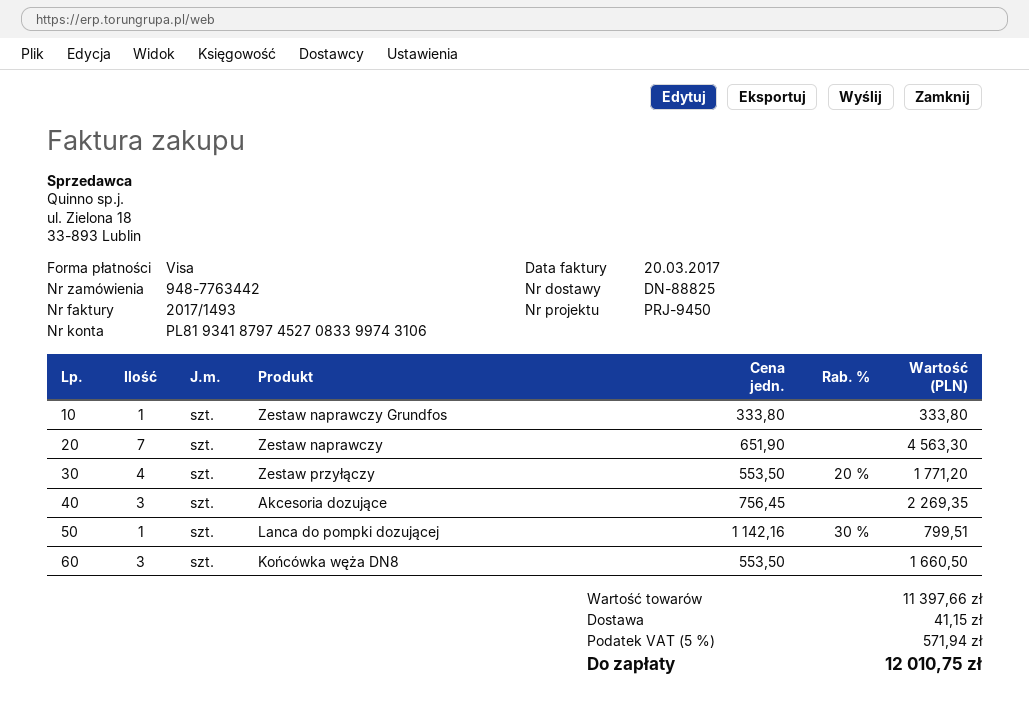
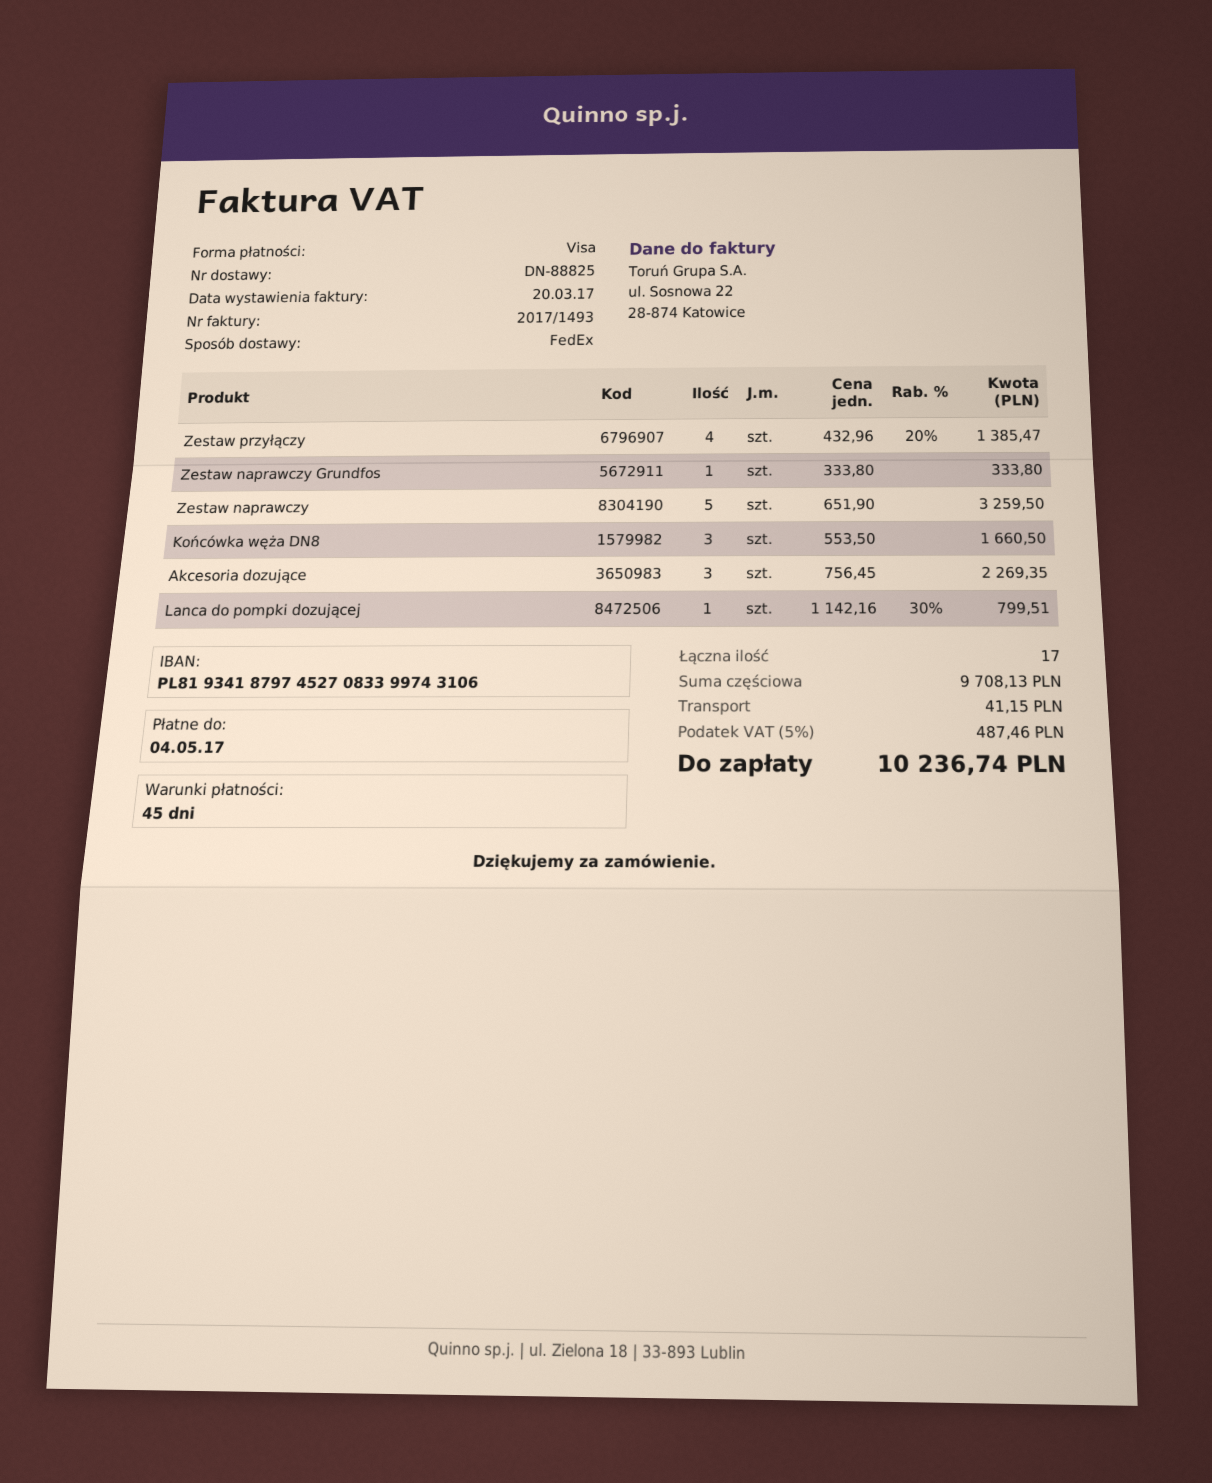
Zestaw naprawczy: 7 x 651.90 = 4563.30 -> 5 x 651.90 = 3259.50
Zestaw przyłączy: 4 x 553.50 - 20% = 1771.20 -> 4 x 432.96 - 20% = 1385.47
subtotal: 11397.66 -> 9708.13
tax: 5% = 571.94 -> 5% = 487.46
total: 12010.75 -> 10236.74

